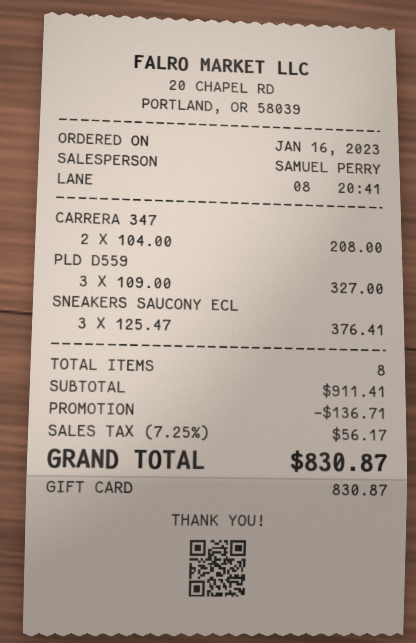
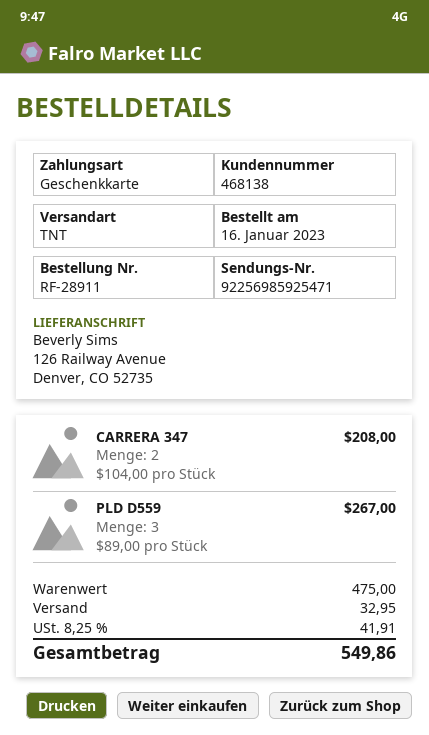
PLD D559: 3 x 109.00 = 327.00 -> 3 x 89.00 = 267.00
SNEAKERS SAUCONY ECL: 3 x 125.47 = 376.41 -> none
subtotal: 911.41 -> 475.00
discount: 136.71 -> none
shipping: none -> 32.95
tax: 7.25% = 56.17 -> 8.25% = 41.91
total: 830.87 -> 549.86

